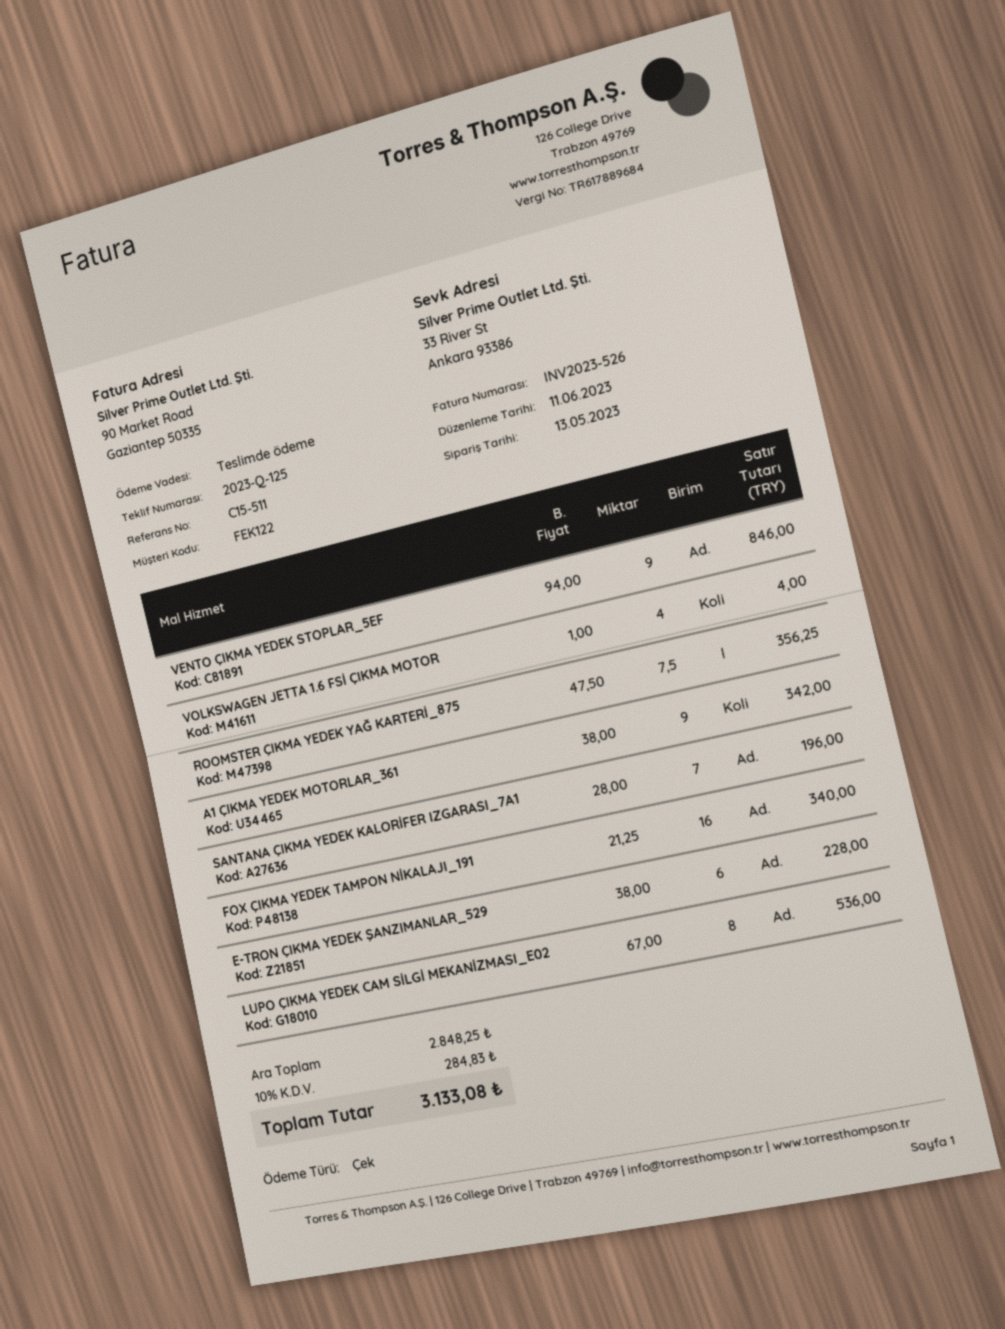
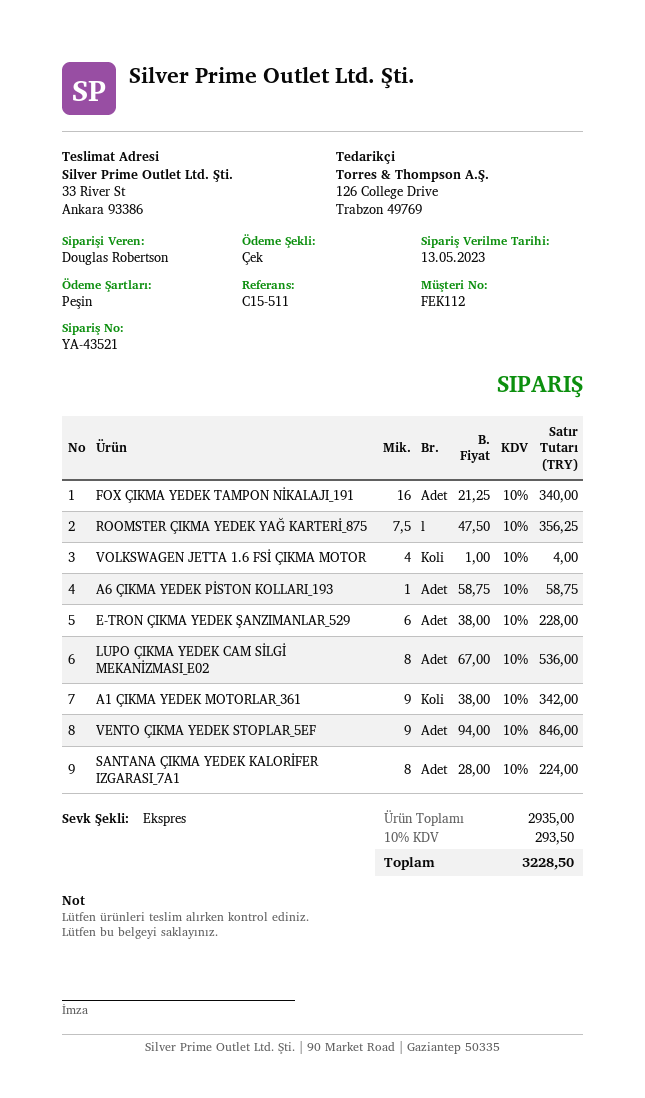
customer number: FEK122 -> FEK112
SANTANA ÇIKMA YEDEK KALORİFER IZGARASI_7A1: 7 x 28.00 = 196.00 -> 8 x 28.00 = 224.00
A6 ÇIKMA YEDEK PİSTON KOLLARI_193: none -> 1 x 58.75 = 58.75
subtotal: 2848.25 -> 2935.00
tax: 10% = 284.83 -> 10% = 293.50
total: 3133.08 -> 3228.50

